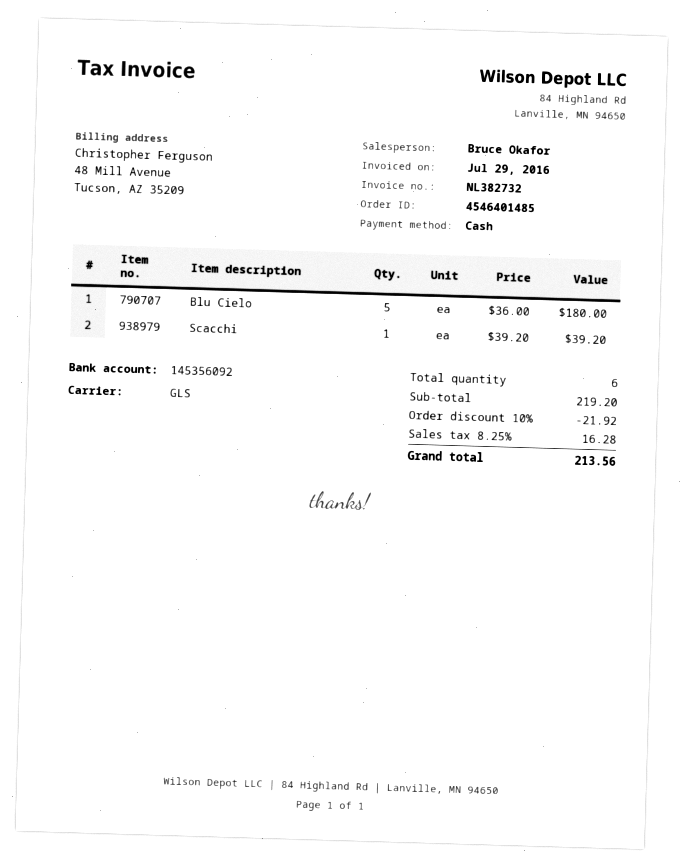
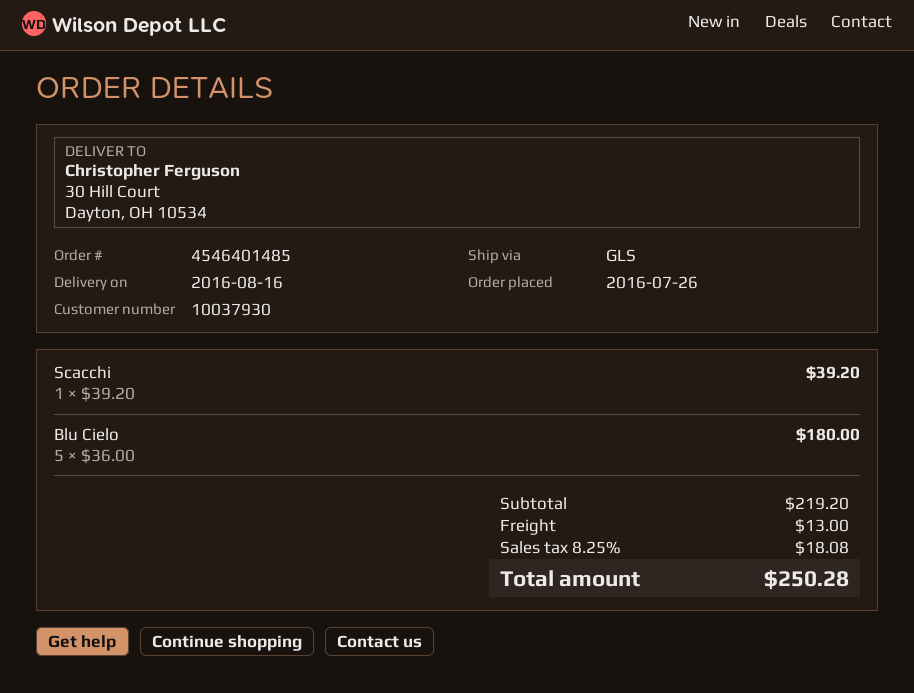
discount: 10% = 21.92 -> none
shipping: none -> 13.00
tax: 8.25% = 16.28 -> 8.25% = 18.08
total: 213.56 -> 250.28

